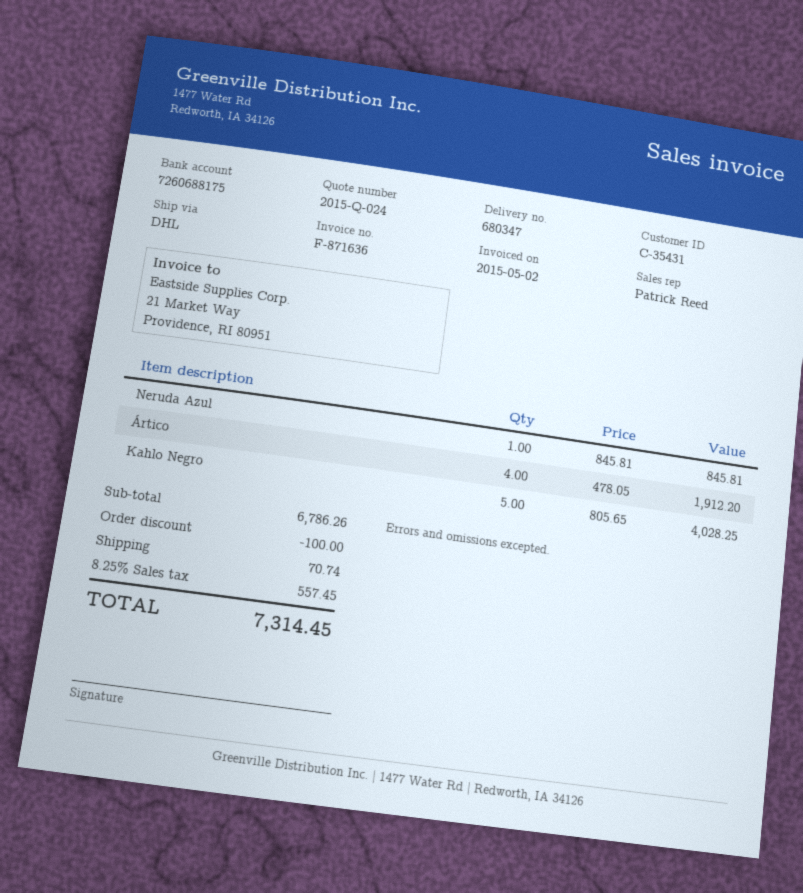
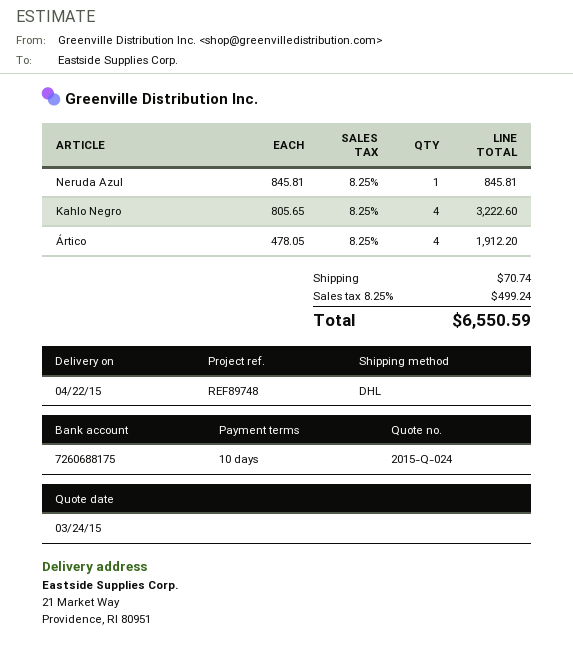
Kahlo Negro: 5 x 805.65 = 4028.25 -> 4 x 805.65 = 3222.60
discount: 100.00 -> none
tax: 8.25% = 557.45 -> 8.25% = 499.24
total: 7314.45 -> 6550.59

